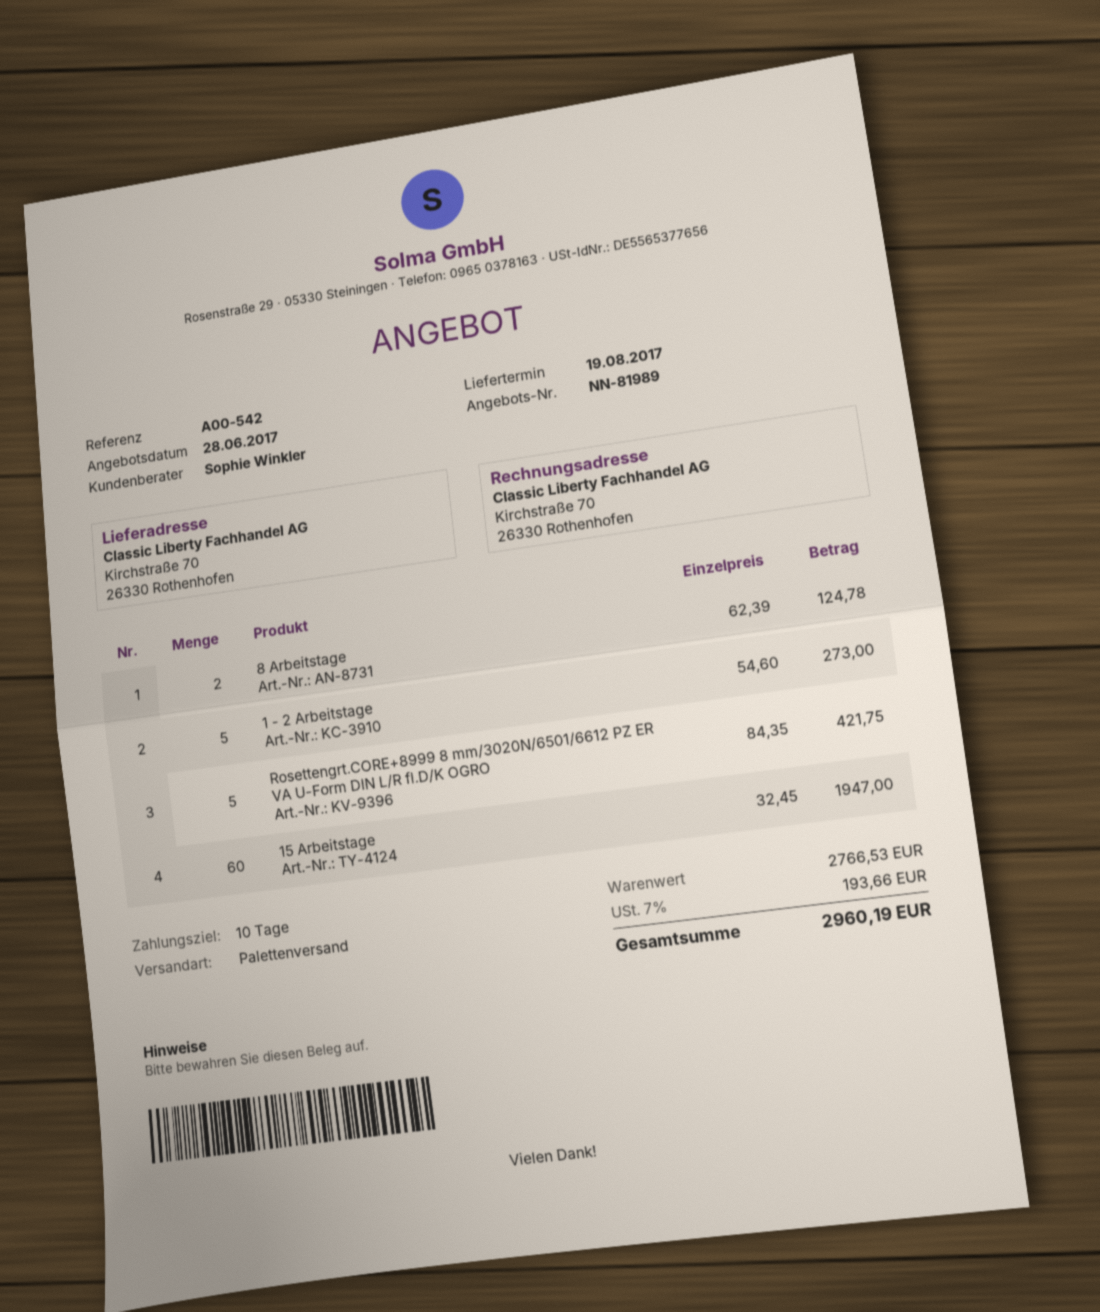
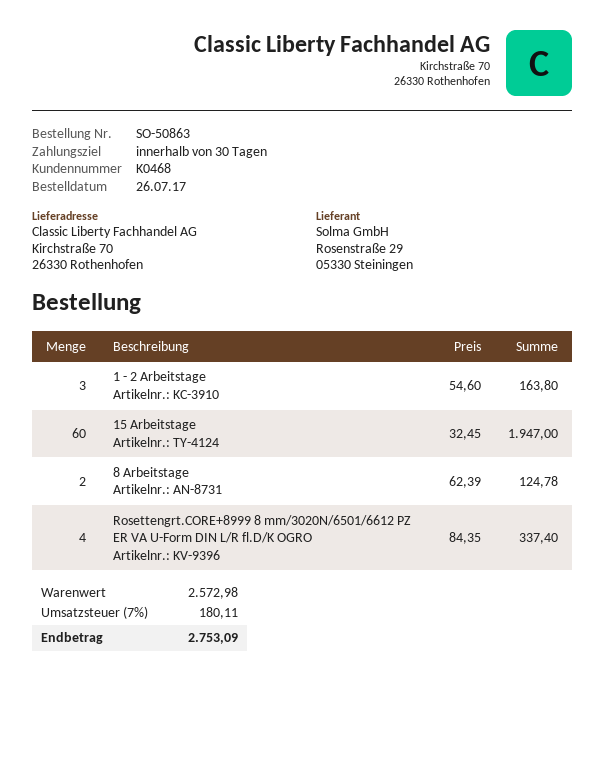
payment terms: 10 days -> 30 days
1 - 2 Arbeitstage: 5 x 54.60 = 273.00 -> 3 x 54.60 = 163.80
Rosettengrt.CORE+8999 8 mm/3020N/6501/6612 PZ ER VA U-Form DIN L/R fl.D/K OGRO: 5 x 84.35 = 421.75 -> 4 x 84.35 = 337.40
subtotal: 2766.53 -> 2572.98
tax: 7% = 193.66 -> 7% = 180.11
total: 2960.19 -> 2753.09

